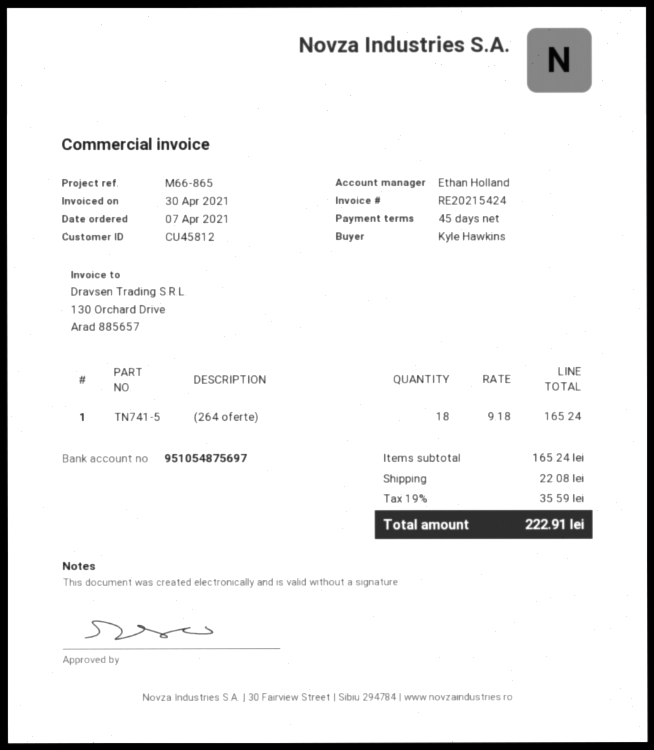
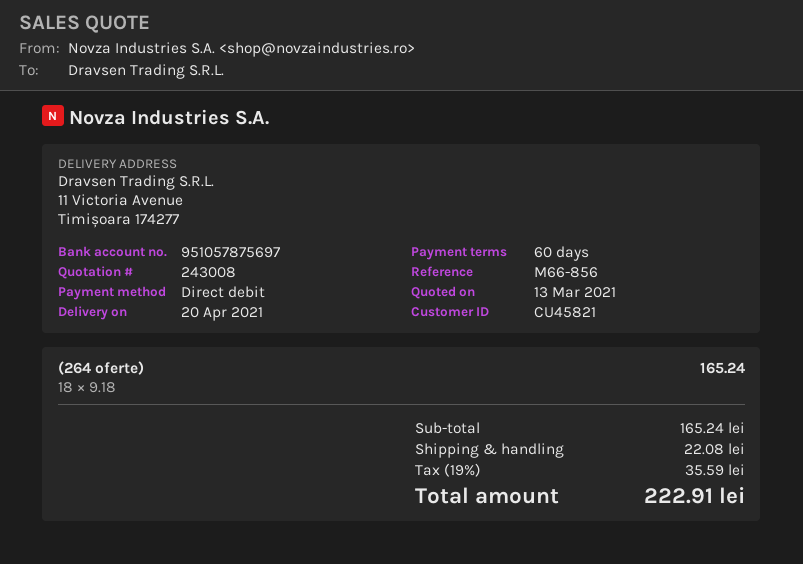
payment terms: 45 days -> 60 days
customer number: CU45812 -> CU45821
reference: M66-865 -> M66-856
bank account: 951054875697 -> 951057875697

